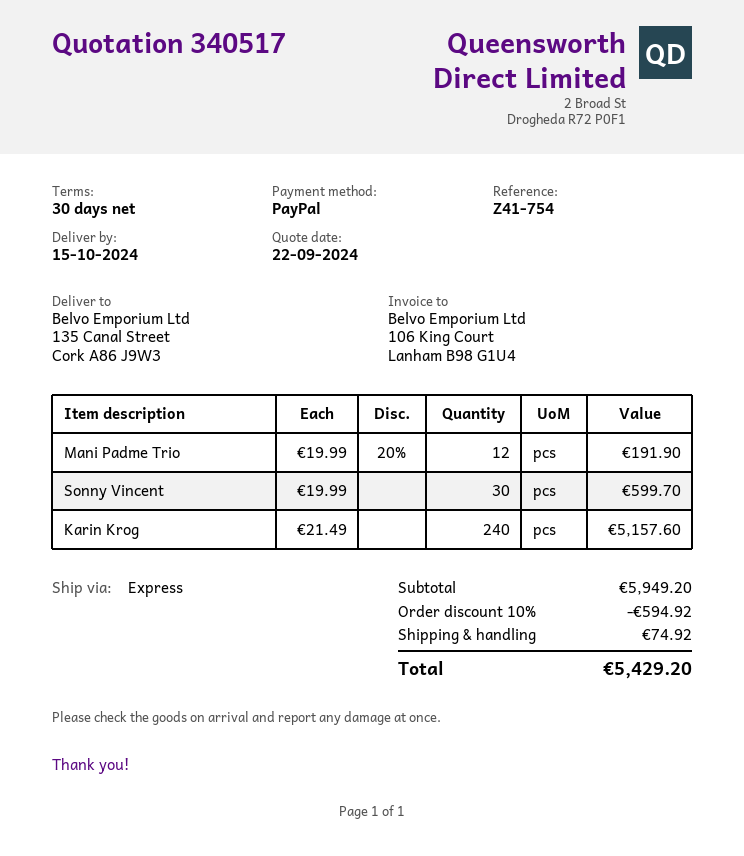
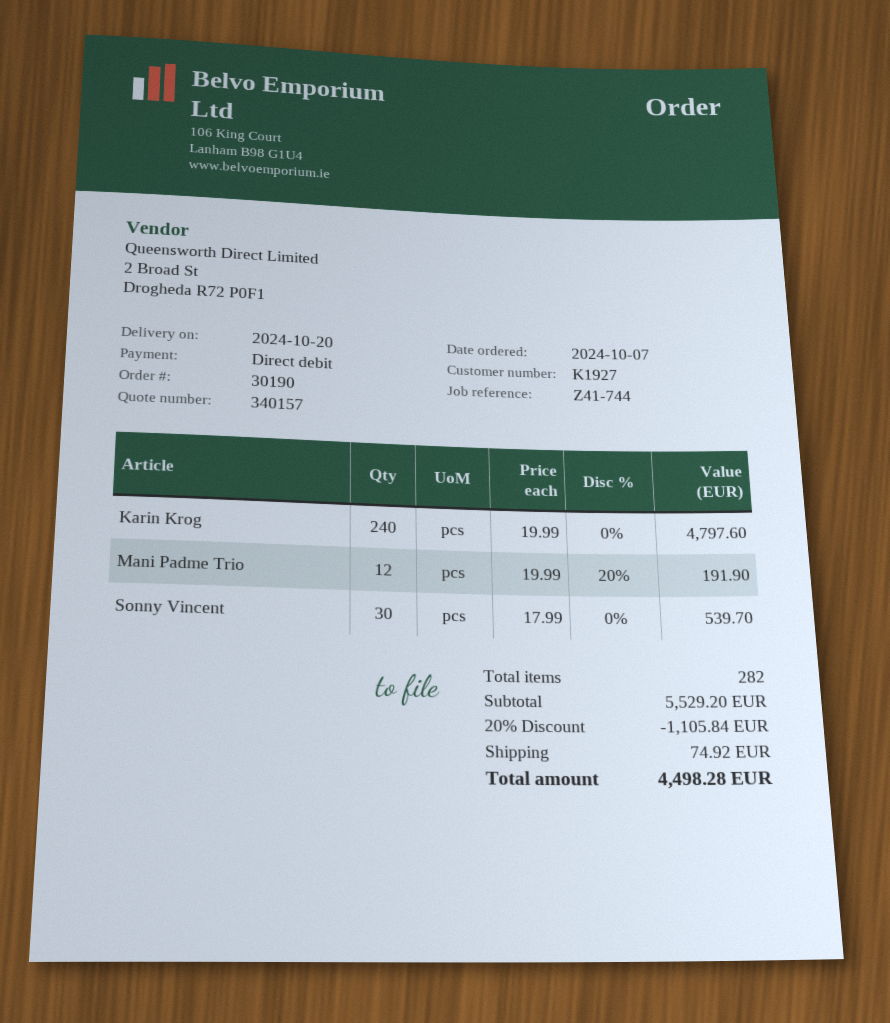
quote number: 340517 -> 340157
delivery date: 2024-10-15 -> 2024-10-20
reference: Z41-754 -> Z41-744
payment method: PayPal -> direct debit
Sonny Vincent: 30 x 19.99 = 599.70 -> 30 x 17.99 = 539.70
Karin Krog: 240 x 21.49 = 5157.60 -> 240 x 19.99 = 4797.60
subtotal: 5949.20 -> 5529.20
discount: 10% = 594.92 -> 20% = 1105.84
total: 5429.20 -> 4498.28

